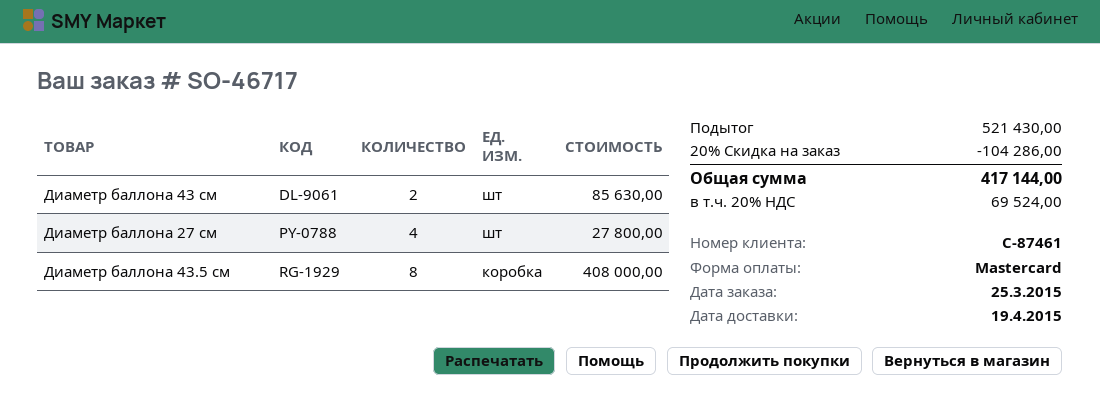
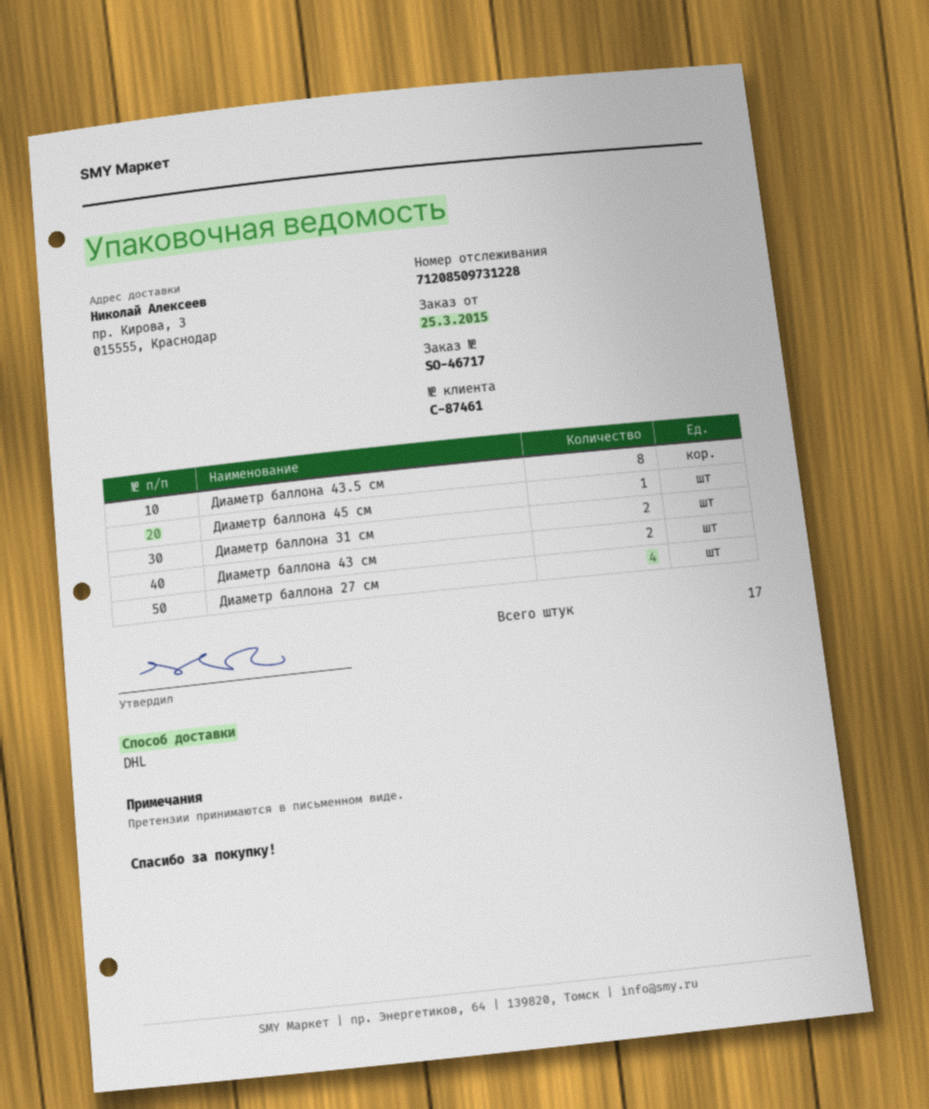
Диаметр баллона 45 см: none -> 1
Диаметр баллона 31 см: none -> 2

